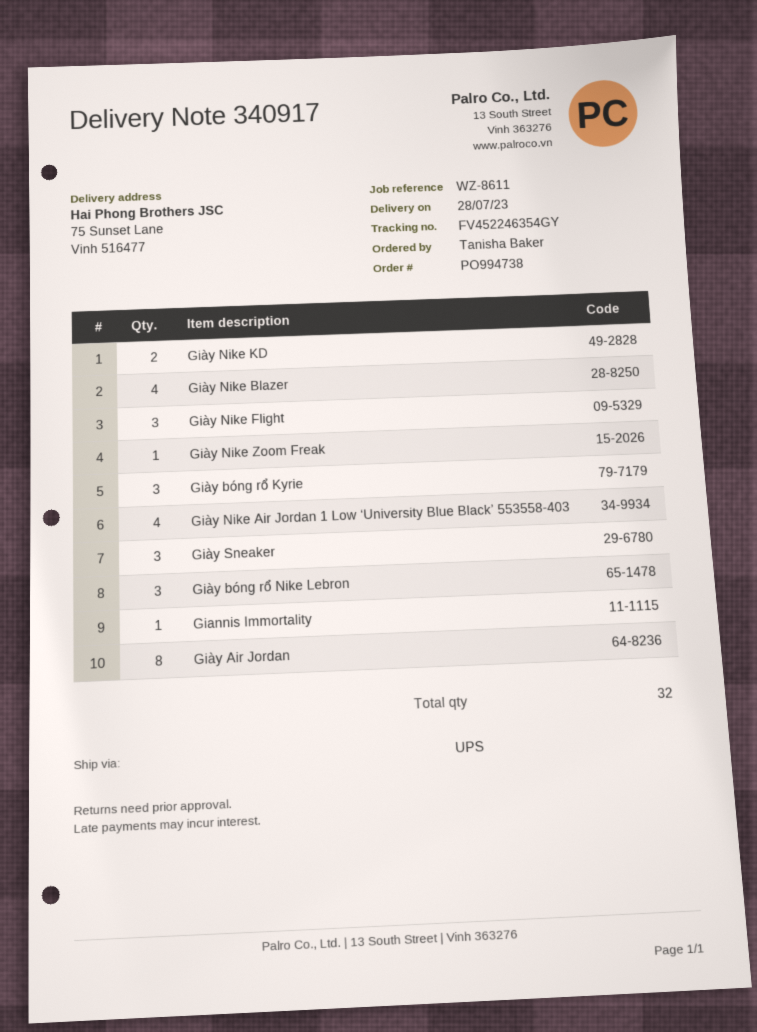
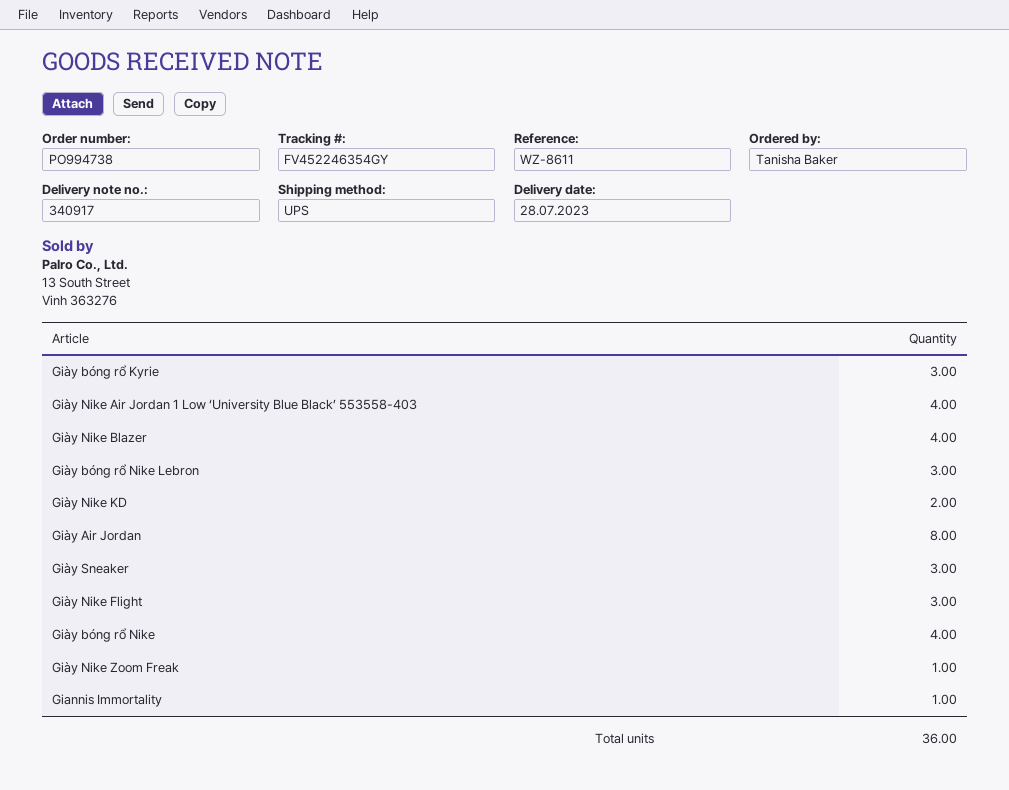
Giày bóng rổ Nike: none -> 4
total quantity: 32 -> 36

